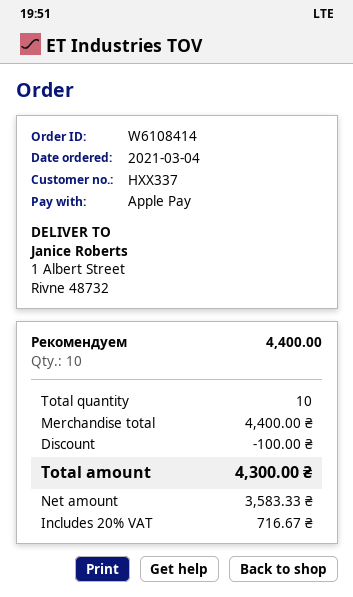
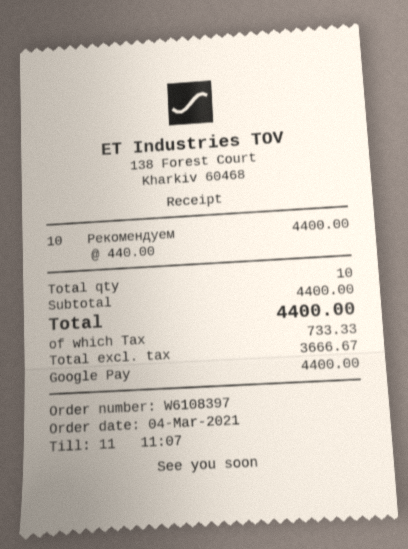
order number: W6108414 -> W6108397
payment method: Apple Pay -> Google Pay
discount: 100.00 -> none
net: 3583.33 -> 3666.67
tax: 716.67 -> 733.33
total: 4300.00 -> 4400.00

